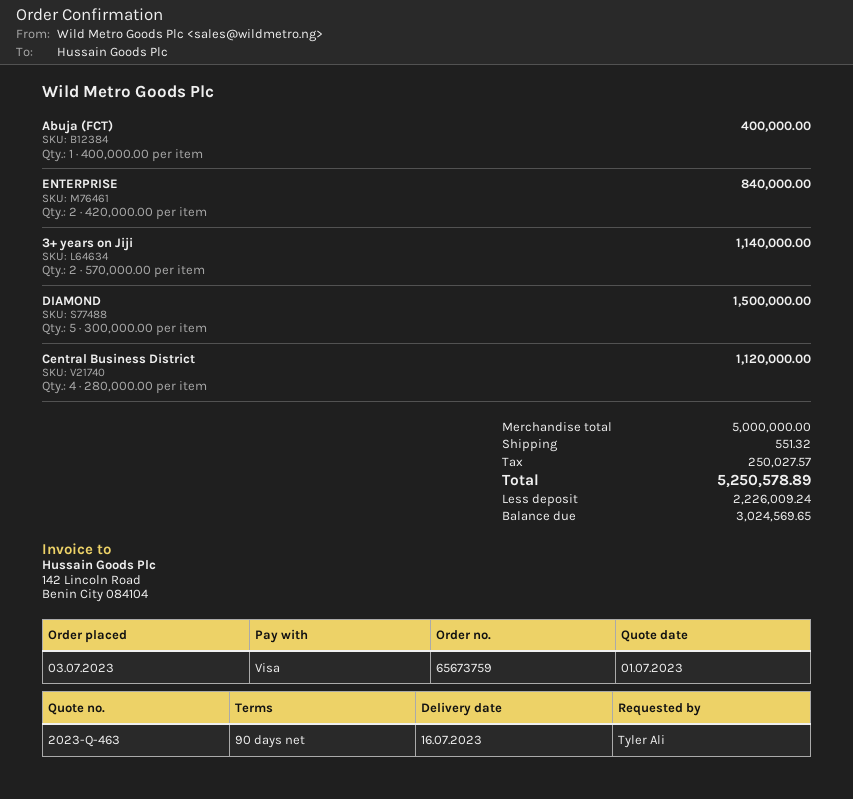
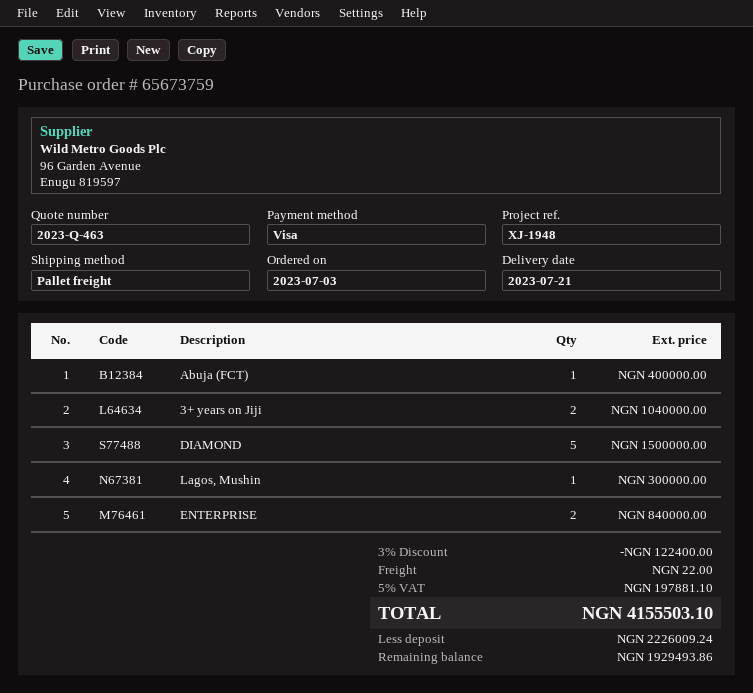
delivery date: 2023-07-16 -> 2023-07-21
3+ years on Jiji: 2 for 1140000.00 -> 2 for 1040000.00
Central Business District: 4 for 1120000.00 -> none
Lagos, Mushin: none -> 1 for 300000.00
discount: none -> 3% = 122400.00
shipping: 551.32 -> 22.00
tax: 250027.57 -> 197881.10
total: 5250578.89 -> 4155503.10
balance: 3024569.65 -> 1929493.86

